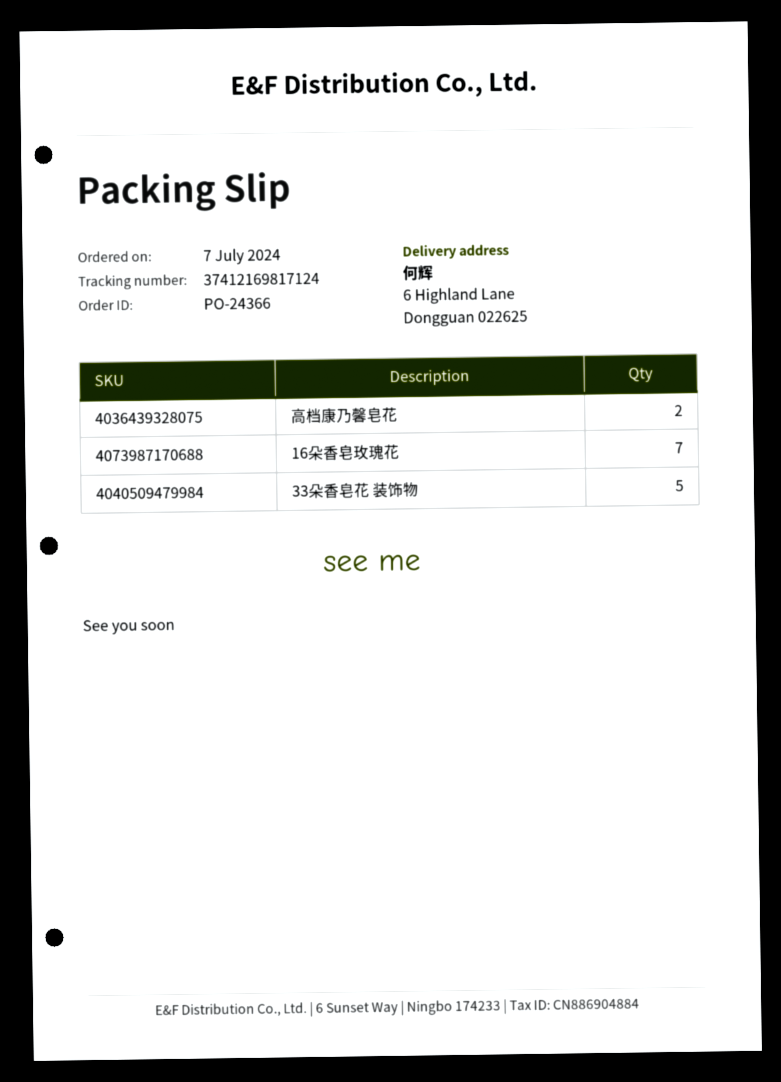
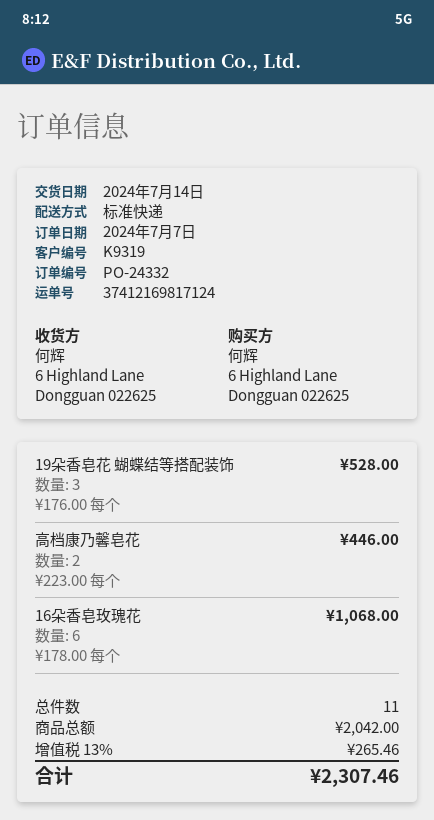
order number: PO-24366 -> PO-24332
16朵香皂玫瑰花: 7 -> 6
33朵香皂花 装饰物: 5 -> none
19朵香皂花 蝴蝶结等搭配装饰: none -> 3

